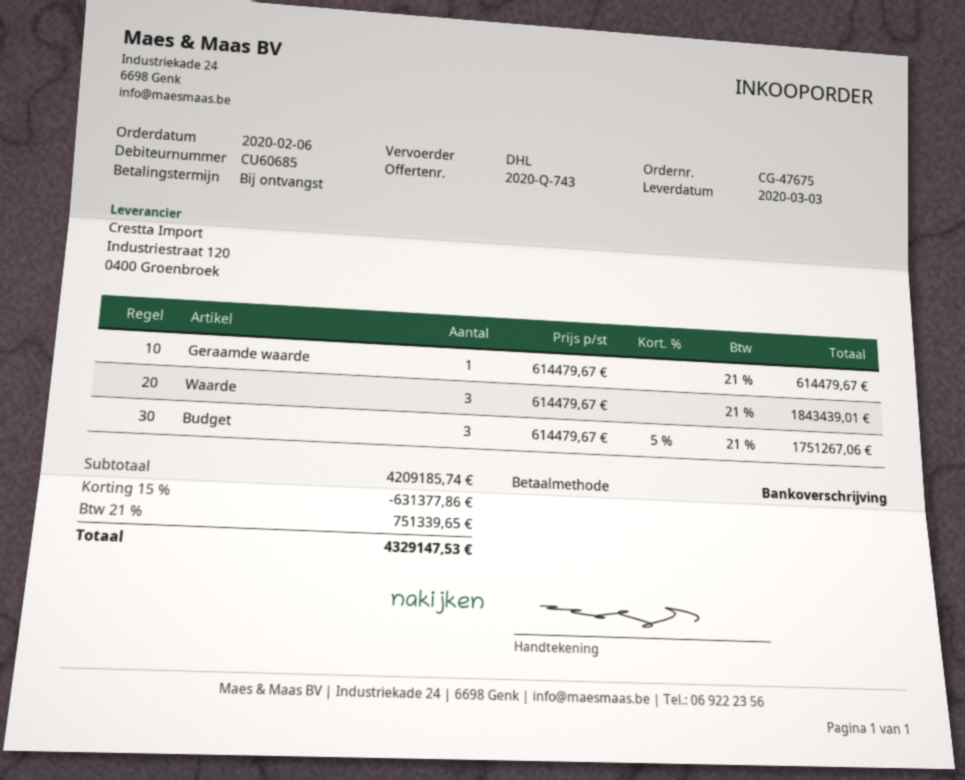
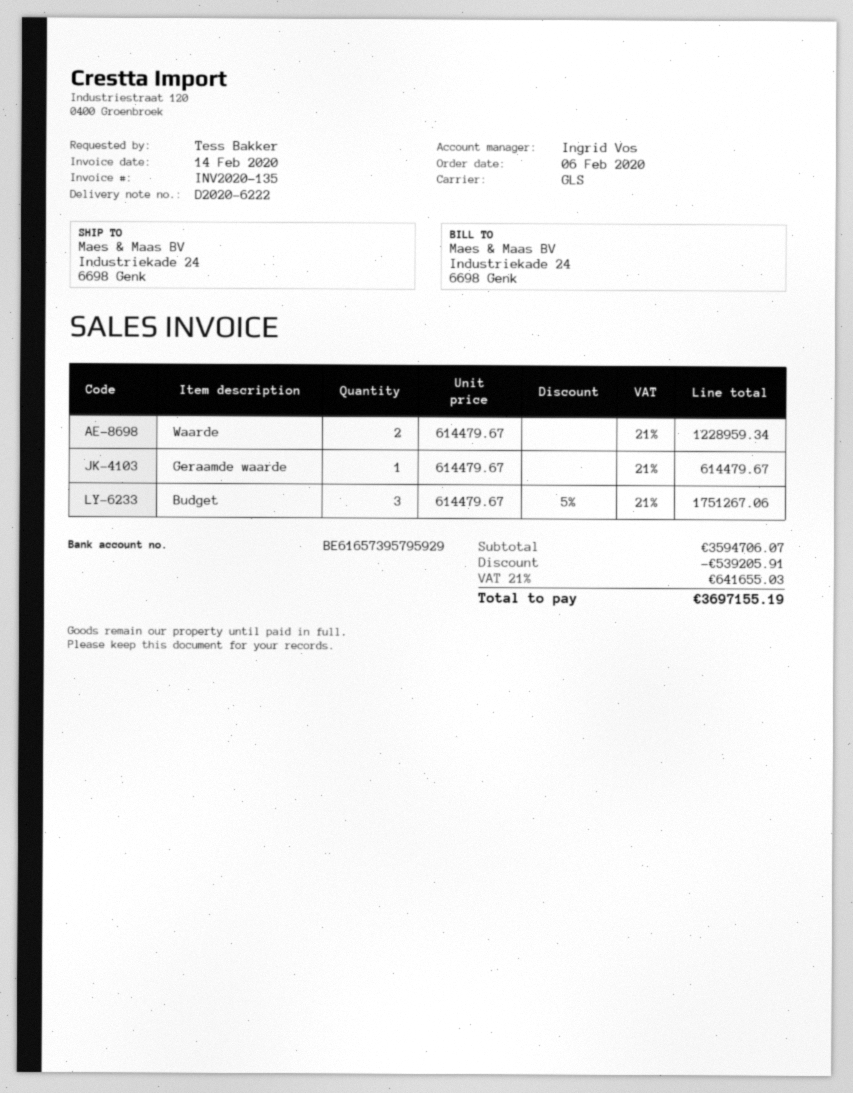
shipping method: DHL -> GLS
Waarde: 3 x 614479.67 = 1843439.01 -> 2 x 614479.67 = 1228959.34
subtotal: 4209185.74 -> 3594706.07
discount: 631377.86 -> 539205.91
tax: 21% = 751339.65 -> 21% = 641655.03
total: 4329147.53 -> 3697155.19

